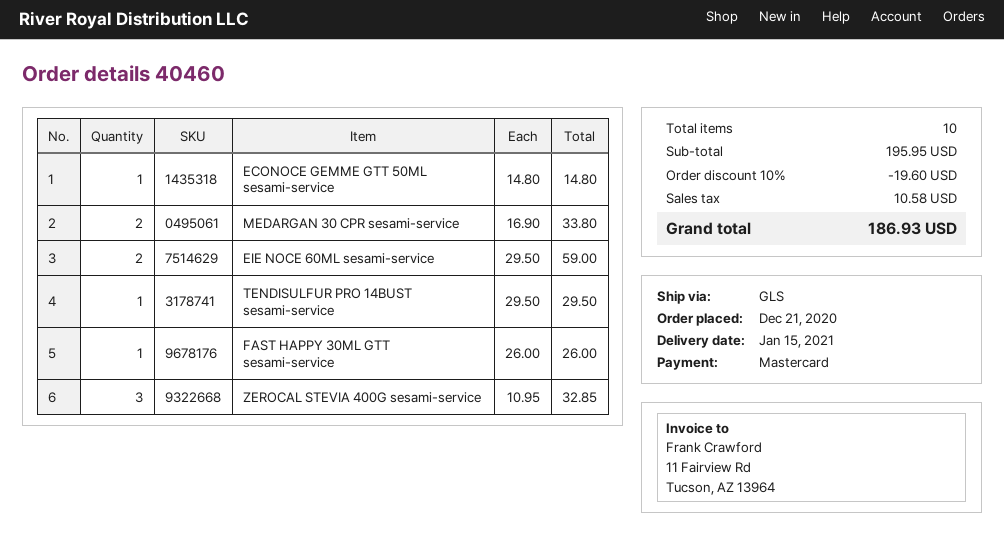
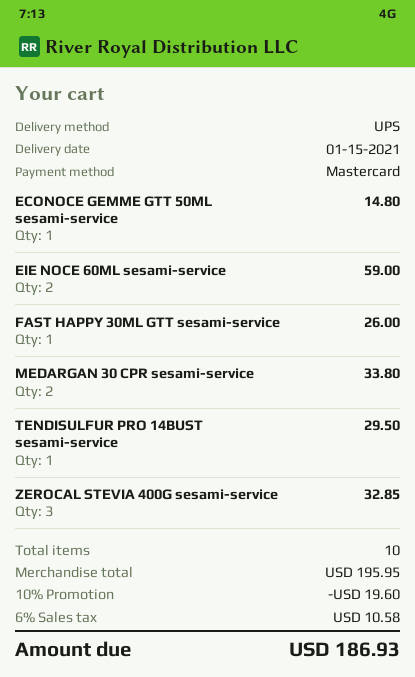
shipping method: GLS -> UPS

